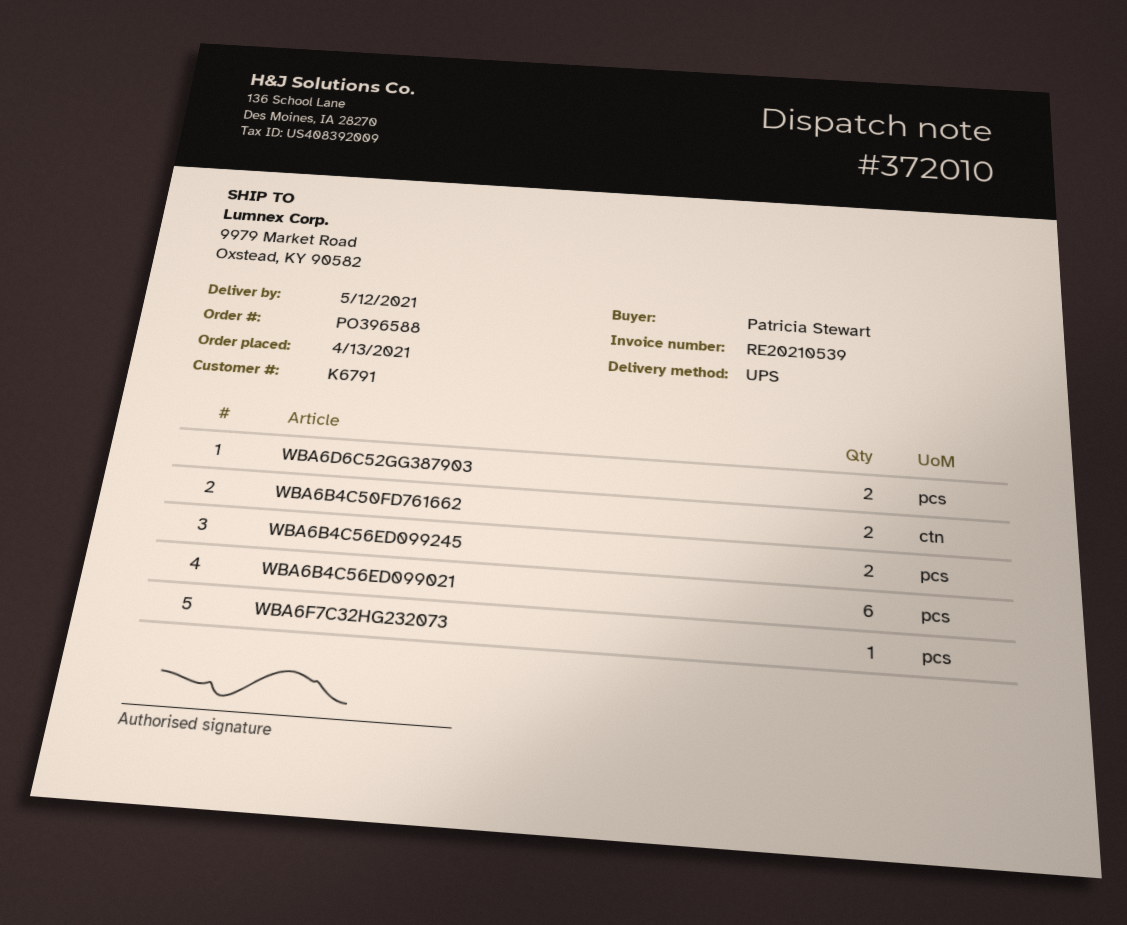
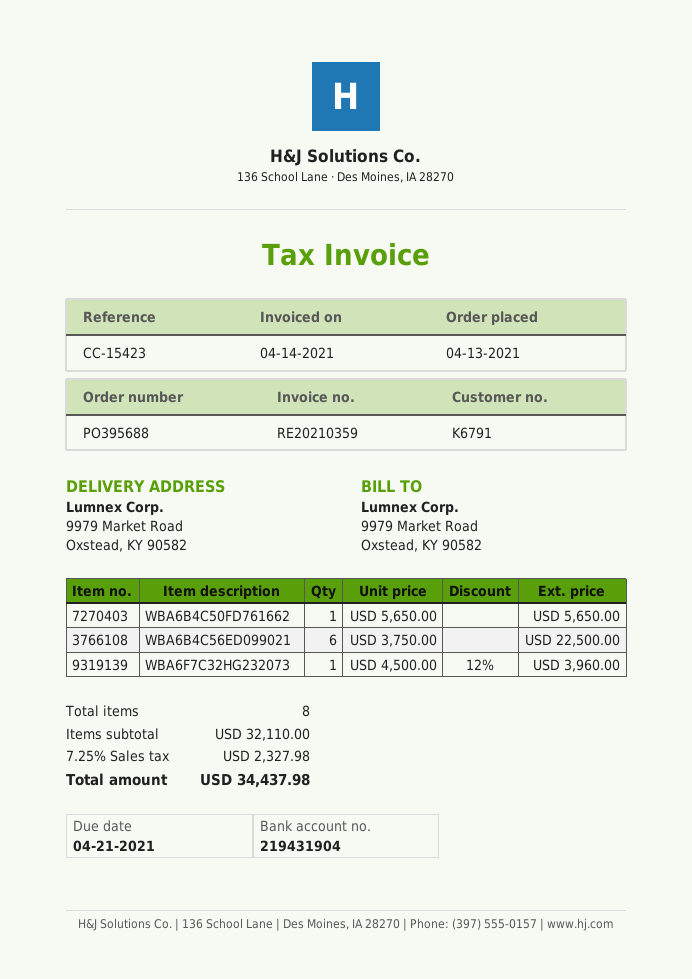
order number: PO396588 -> PO395688
invoice number: RE20210539 -> RE20210359
WBA6D6C52GG387903: 2 -> none
WBA6B4C50FD761662: 2 -> 1
WBA6B4C56ED099245: 2 -> none

